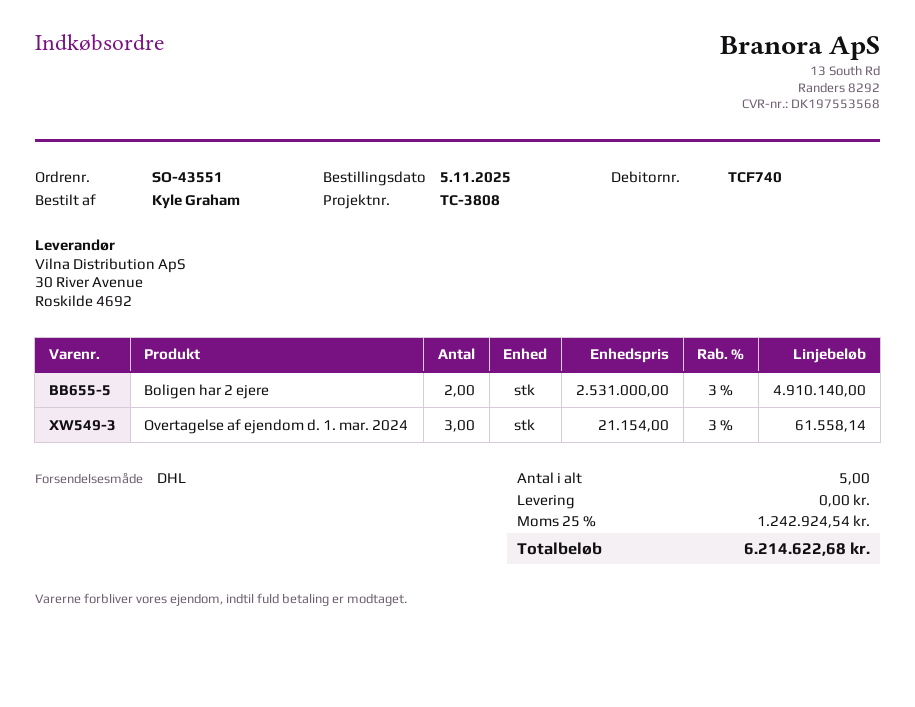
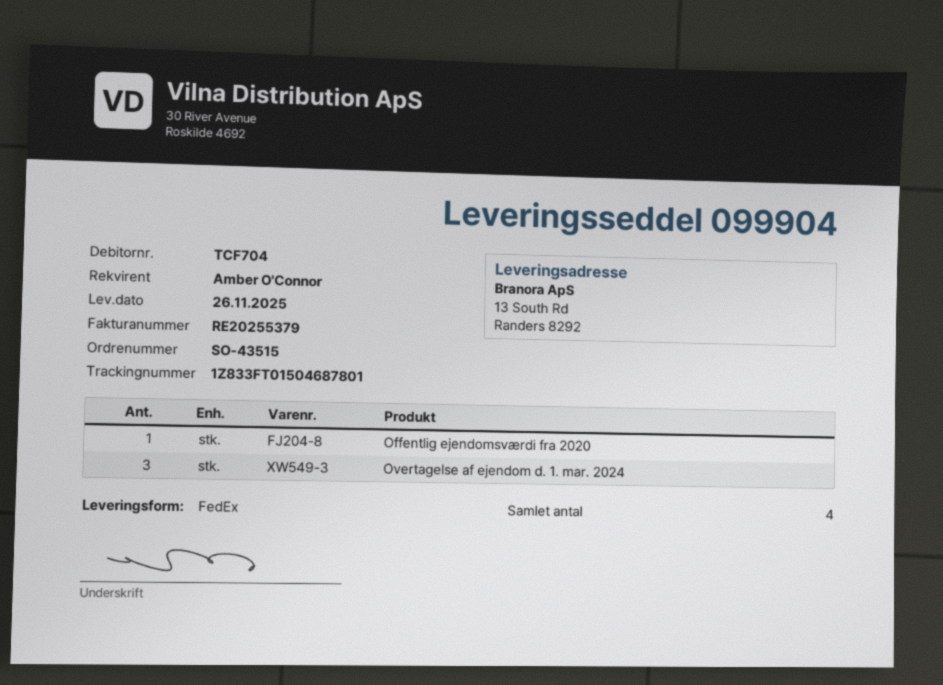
order number: SO-43551 -> SO-43515
customer number: TCF740 -> TCF704
ordered by: Kyle Graham -> Amber O'Connor
shipping method: DHL -> FedEx
Boligen har 2 ejere: 2 -> none
Offentlig ejendomsværdi fra 2020: none -> 1
total quantity: 5 -> 4

